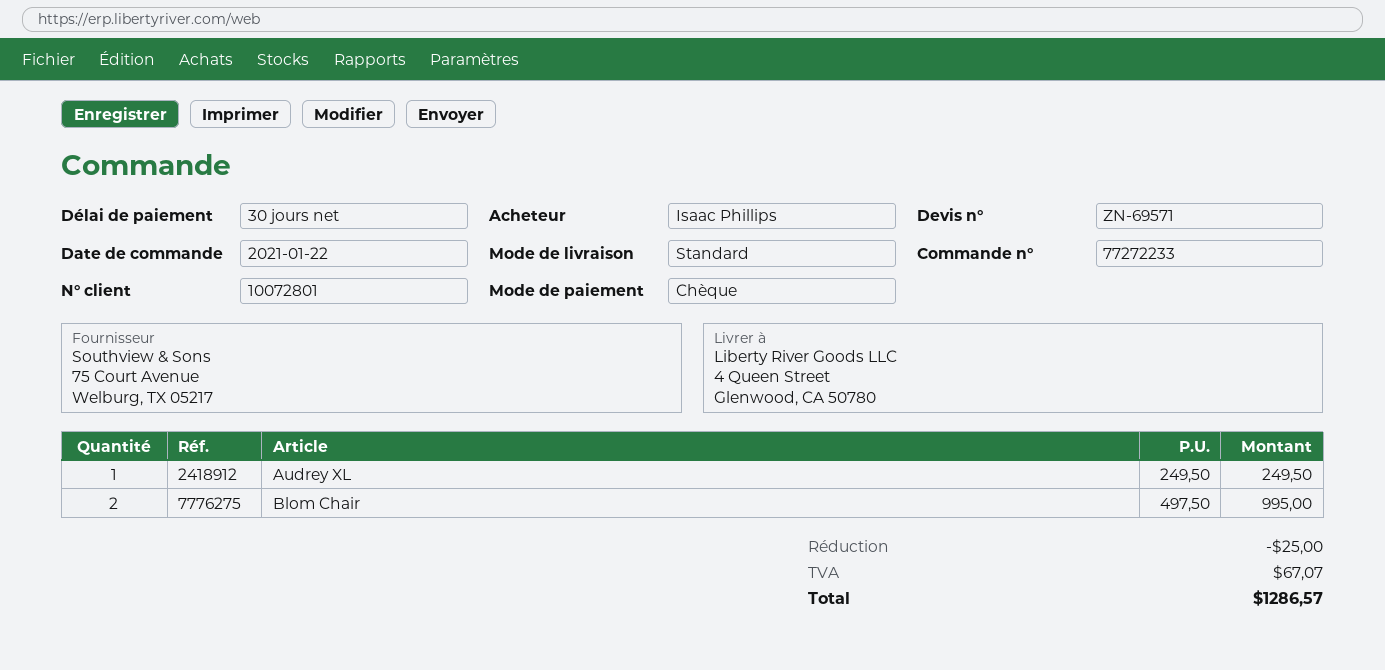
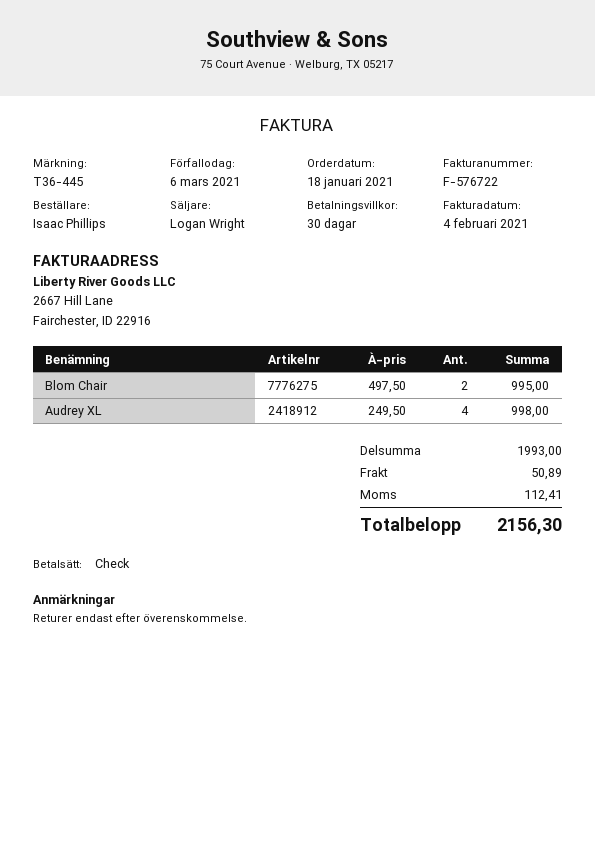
order date: 2021-01-22 -> 2021-01-18
Audrey XL: 1 x 249.50 = 249.50 -> 4 x 249.50 = 998.00
discount: 25.00 -> none
shipping: none -> 50.89
tax: 67.07 -> 112.41
total: 1286.57 -> 2156.30

